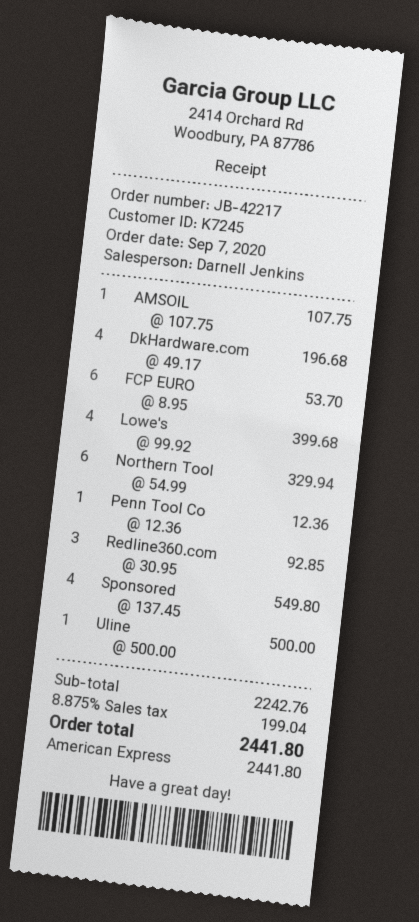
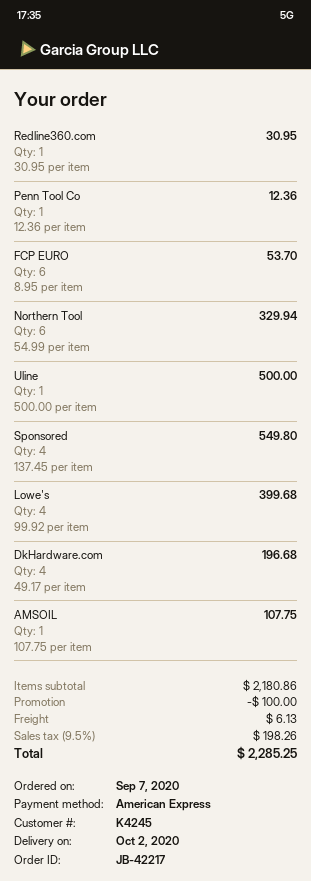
customer number: K7245 -> K4245
Redline360.com: 3 x 30.95 = 92.85 -> 1 x 30.95 = 30.95
subtotal: 2242.76 -> 2180.86
discount: none -> 100.00
shipping: none -> 6.13
tax: 8.875% = 199.04 -> 9.5% = 198.26
total: 2441.80 -> 2285.25

